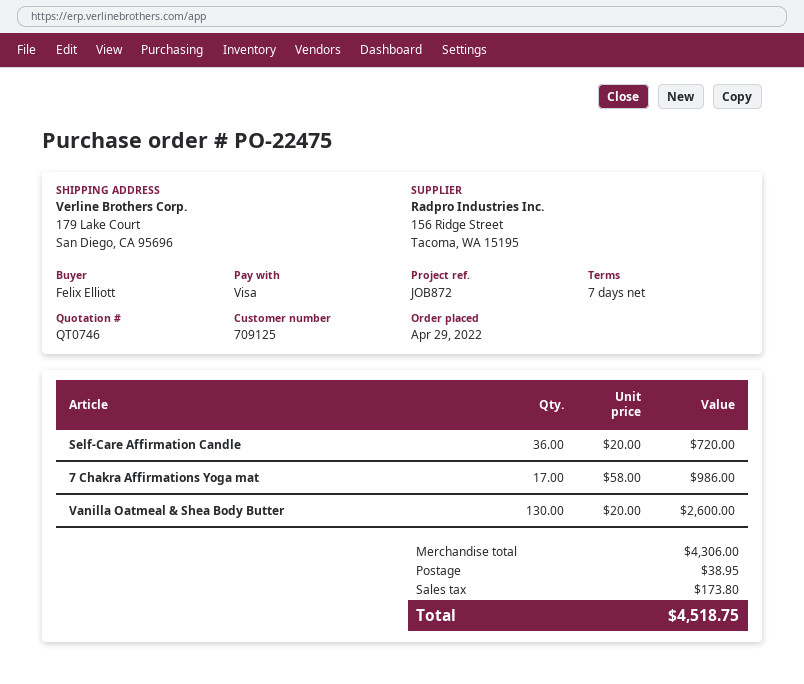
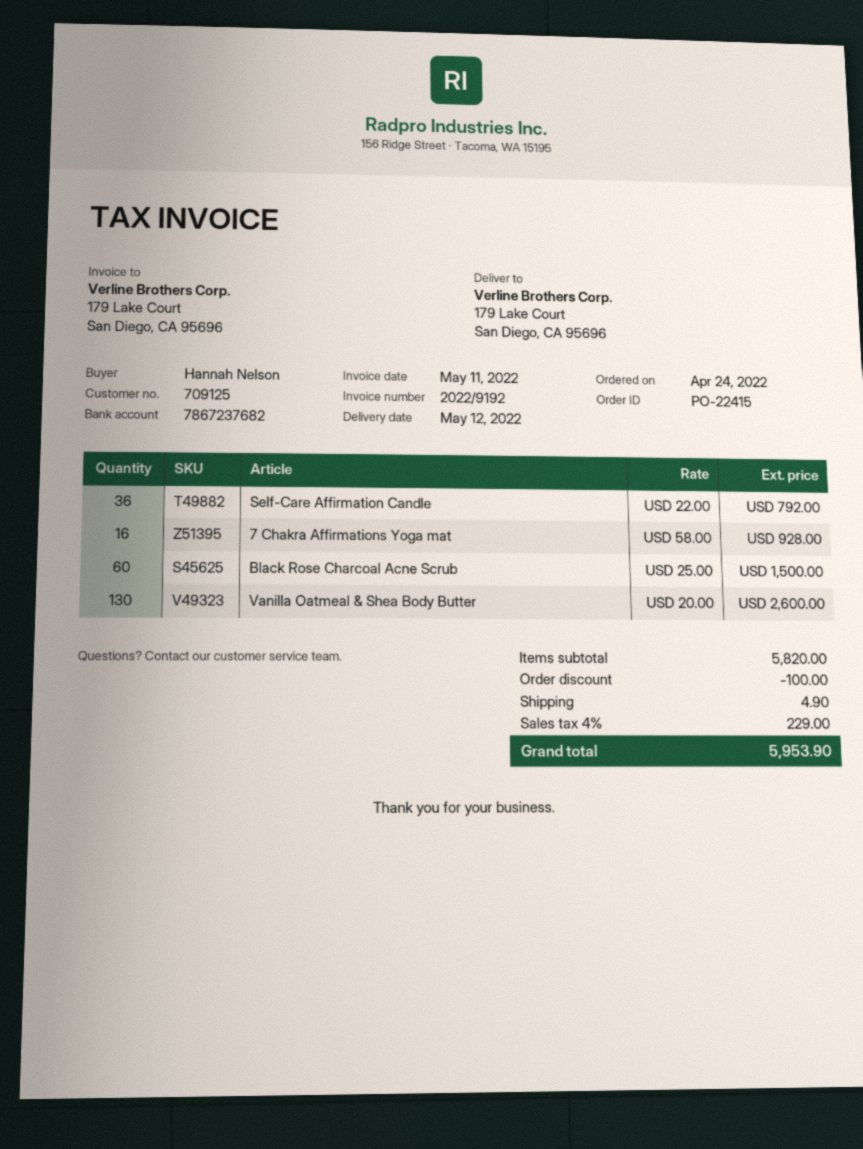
order number: PO-22475 -> PO-22415
order date: 2022-04-29 -> 2022-04-24
ordered by: Felix Elliott -> Hannah Nelson
Self-Care Affirmation Candle: 36 x 20.00 = 720.00 -> 36 x 22.00 = 792.00
7 Chakra Affirmations Yoga mat: 17 x 58.00 = 986.00 -> 16 x 58.00 = 928.00
Black Rose Charcoal Acne Scrub: none -> 60 x 25.00 = 1500.00
subtotal: 4306.00 -> 5820.00
discount: none -> 100.00
shipping: 38.95 -> 4.90
tax: 173.80 -> 229.00
total: 4518.75 -> 5953.90

